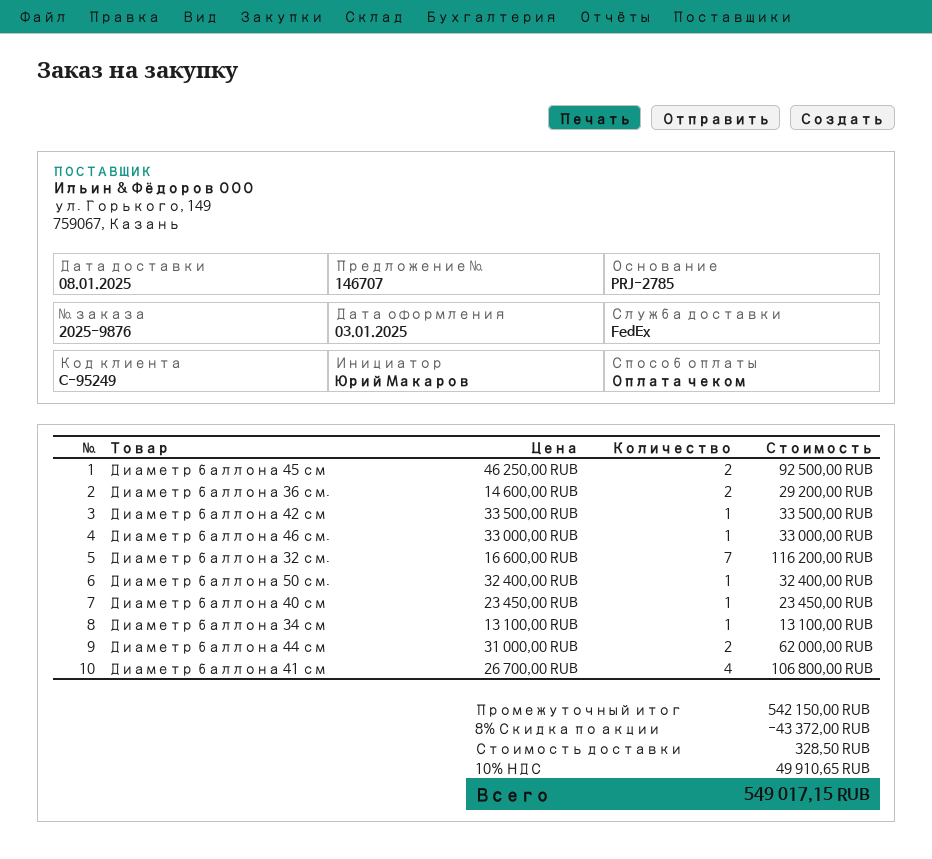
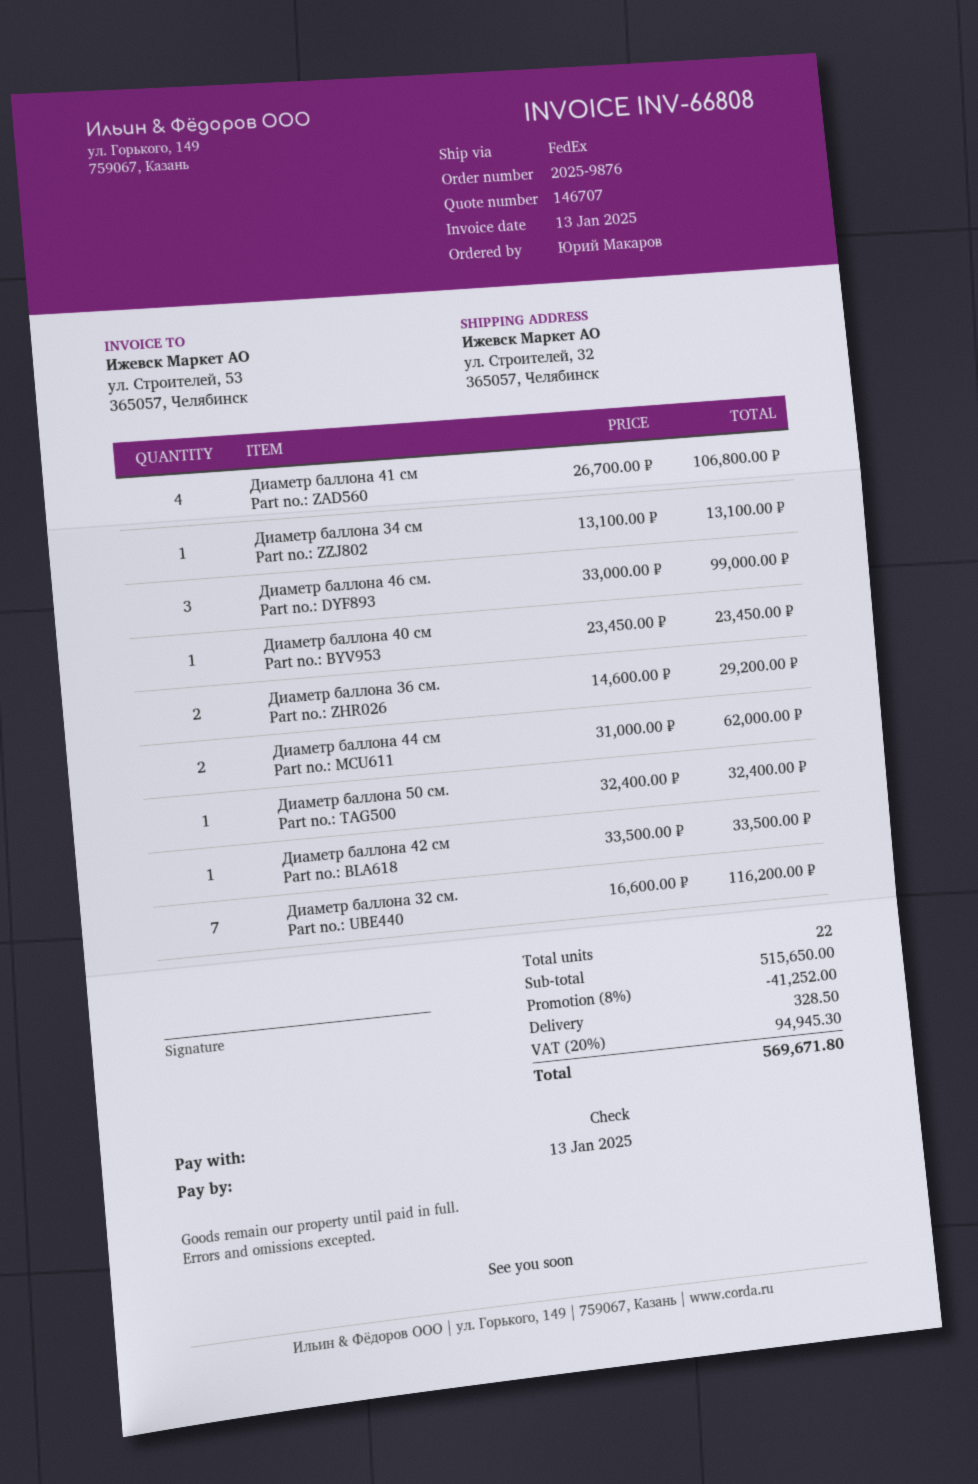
Диаметр баллона 45 см: 2 x 46250.00 = 92500.00 -> none
Диаметр баллона 46 см.: 1 x 33000.00 = 33000.00 -> 3 x 33000.00 = 99000.00
subtotal: 542150.00 -> 515650.00
discount: 8% = 43372.00 -> 8% = 41252.00
tax: 10% = 49910.65 -> 20% = 94945.30
total: 549017.15 -> 569671.80

